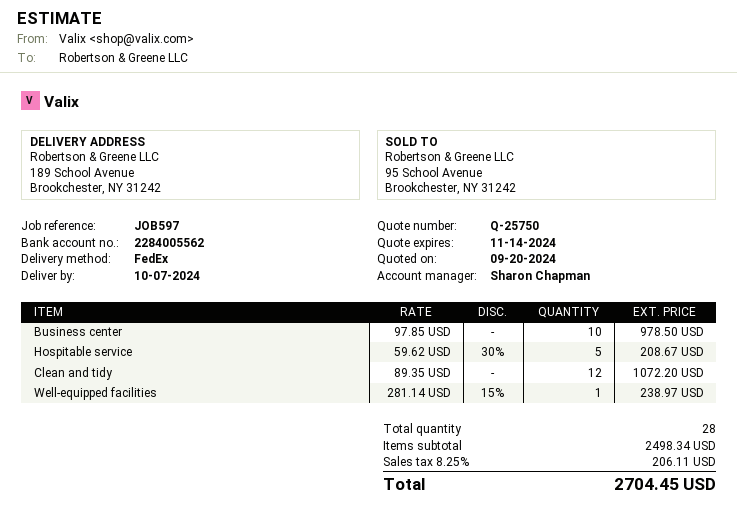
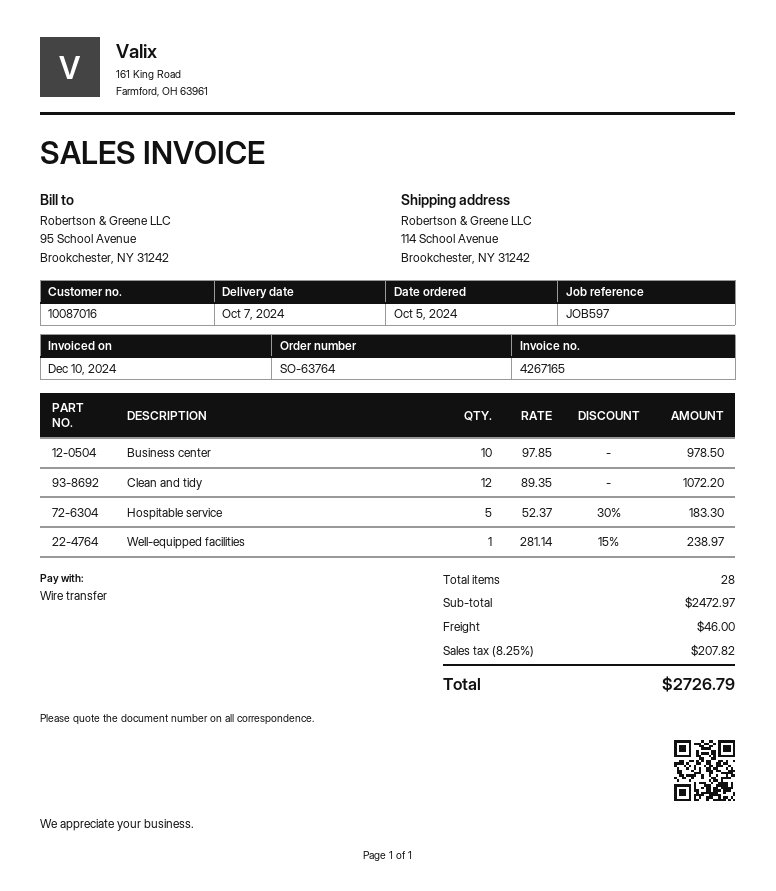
ship to: 189 School Avenue, Brookchester, NY 31242 -> 114 School Avenue, Brookchester, NY 31242
Hospitable service: 5 x 59.62 - 30% = 208.67 -> 5 x 52.37 - 30% = 183.30
subtotal: 2498.34 -> 2472.97
shipping: none -> 46.00
tax: 8.25% = 206.11 -> 8.25% = 207.82
total: 2704.45 -> 2726.79

